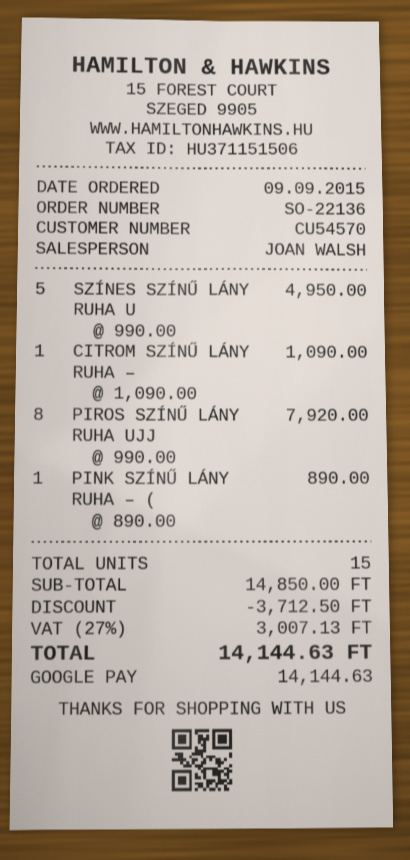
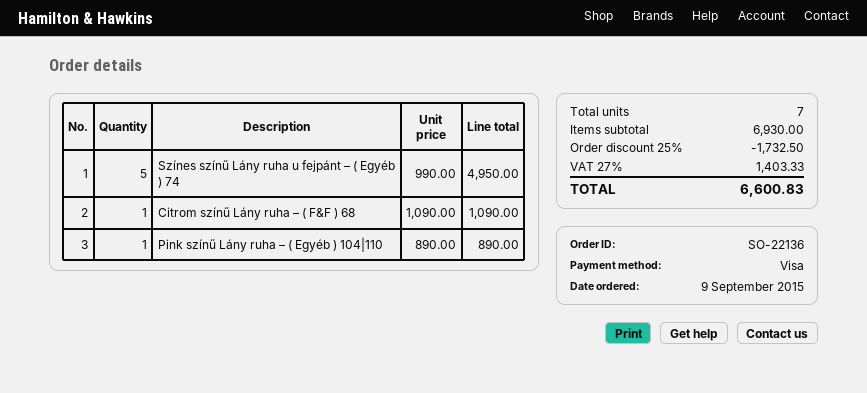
payment method: Google Pay -> Visa
PIROS SZÍNŰ LÁNY RUHA UJJ: 8 x 990.00 = 7920.00 -> none
total quantity: 15 -> 7
subtotal: 14850.00 -> 6930.00
discount: 3712.50 -> 1732.50
tax: 27% = 3007.13 -> 27% = 1403.33
total: 14144.63 -> 6600.83

